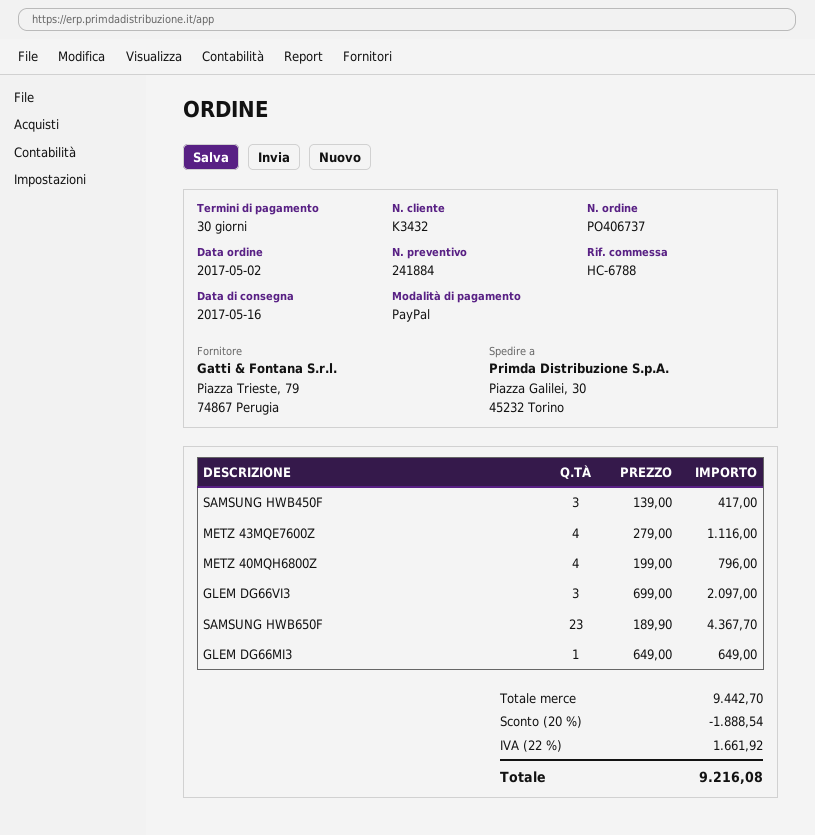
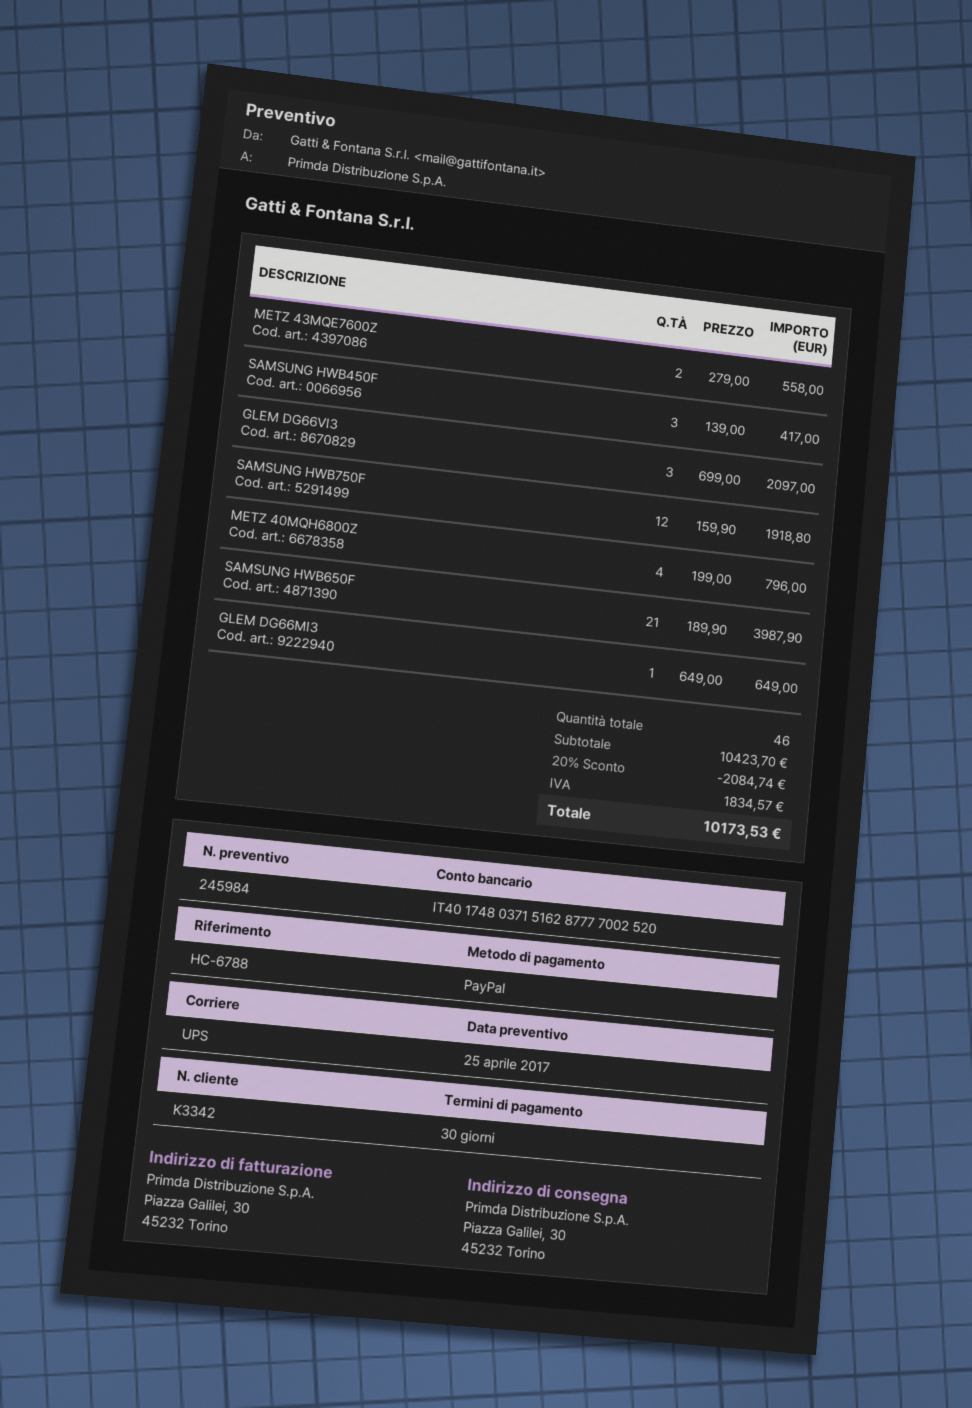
quote number: 241884 -> 245984
customer number: K3432 -> K3342
METZ 43MQE7600Z: 4 x 279.00 = 1116.00 -> 2 x 279.00 = 558.00
SAMSUNG HWB650F: 23 x 189.90 = 4367.70 -> 21 x 189.90 = 3987.90
SAMSUNG HWB750F: none -> 12 x 159.90 = 1918.80
subtotal: 9442.70 -> 10423.70
discount: 20% = 1888.54 -> 20% = 2084.74
tax: 1661.92 -> 1834.57
total: 9216.08 -> 10173.53

